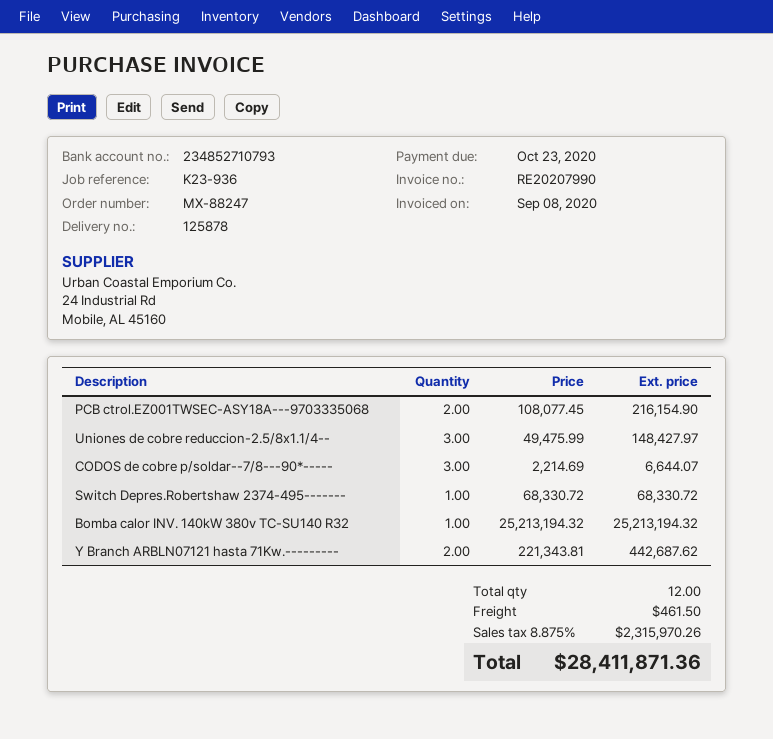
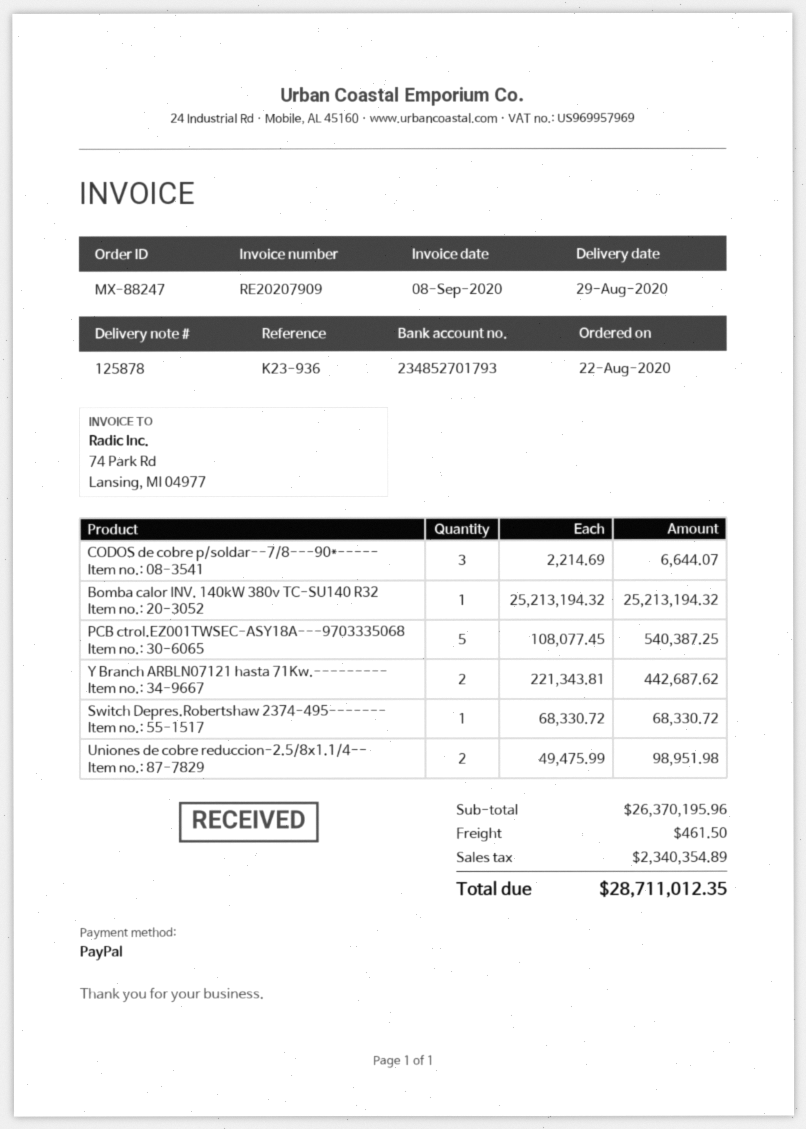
invoice number: RE20207990 -> RE20207909
bank account: 234852710793 -> 234852701793
PCB ctrol.EZ001TWSEC-ASY18A---9703335068: 2 x 108077.45 = 216154.90 -> 5 x 108077.45 = 540387.25
Uniones de cobre reduccion-2.5/8x1.1/4--: 3 x 49475.99 = 148427.97 -> 2 x 49475.99 = 98951.98
tax: 2315970.26 -> 2340354.89
total: 28411871.36 -> 28711012.35

